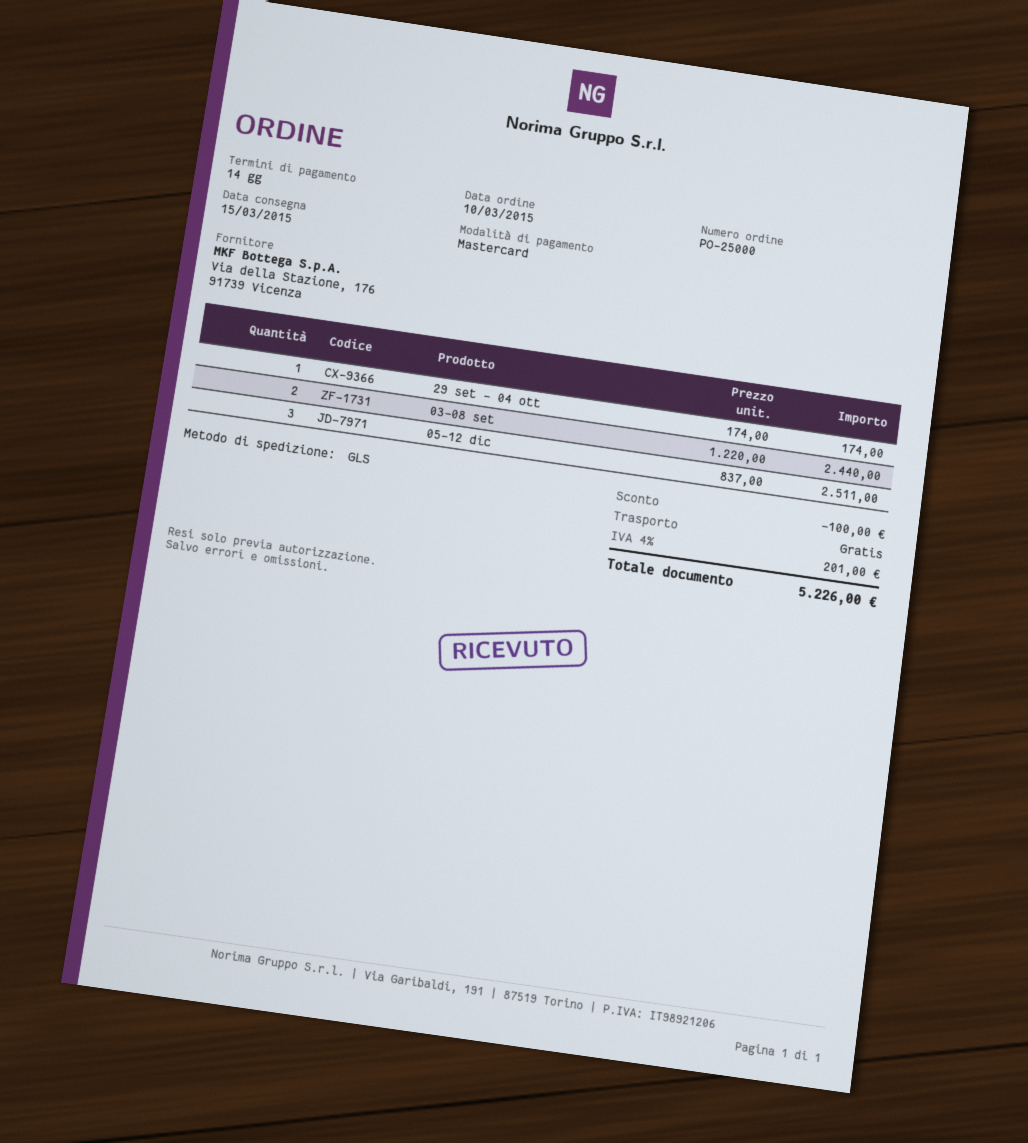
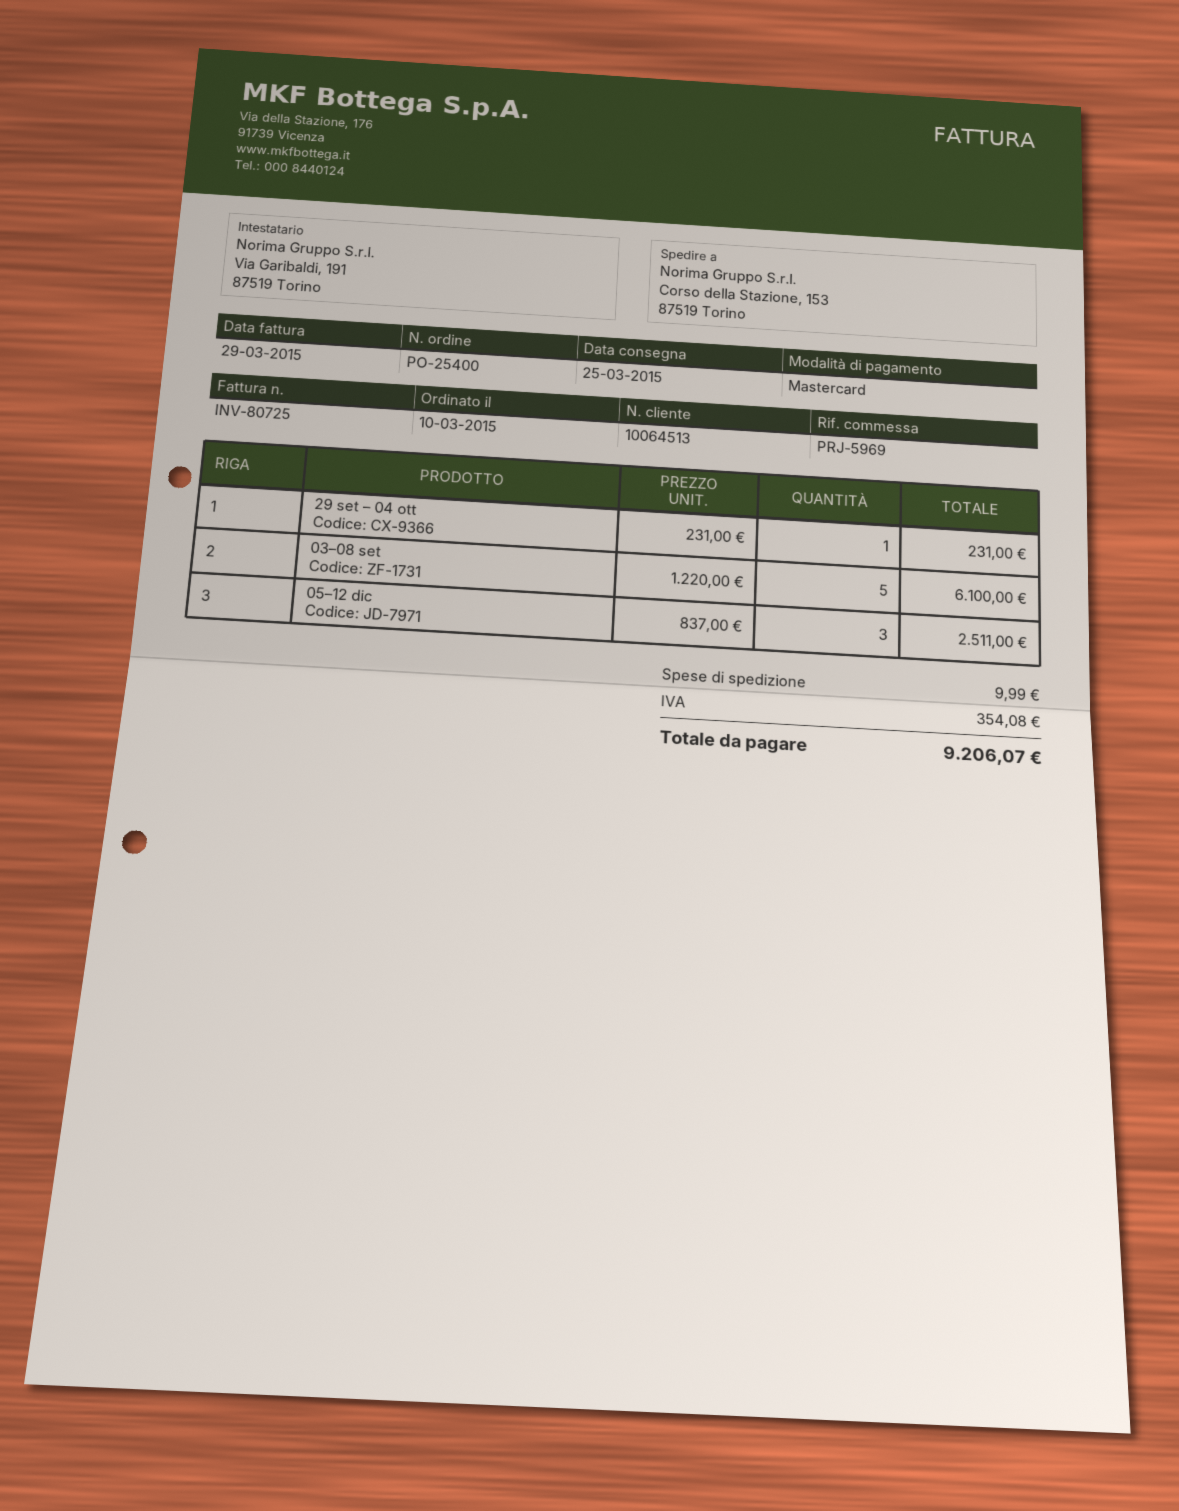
order number: PO-25000 -> PO-25400
delivery date: 2015-03-15 -> 2015-03-25
29 set – 04 ott: 1 x 174.00 = 174.00 -> 1 x 231.00 = 231.00
03–08 set: 2 x 1220.00 = 2440.00 -> 5 x 1220.00 = 6100.00
discount: 100.00 -> none
shipping: 0.00 -> 9.99
tax: 201.00 -> 354.08
total: 5226.00 -> 9206.07

